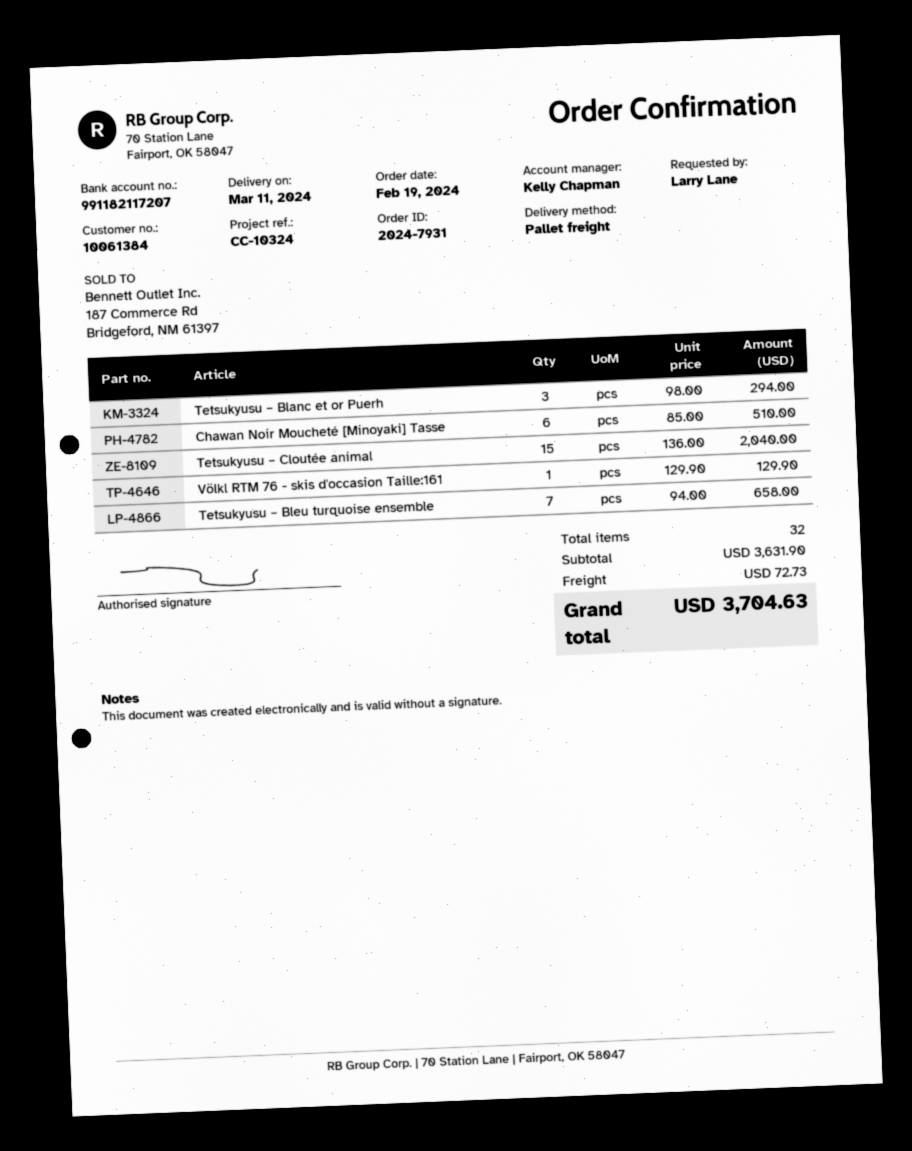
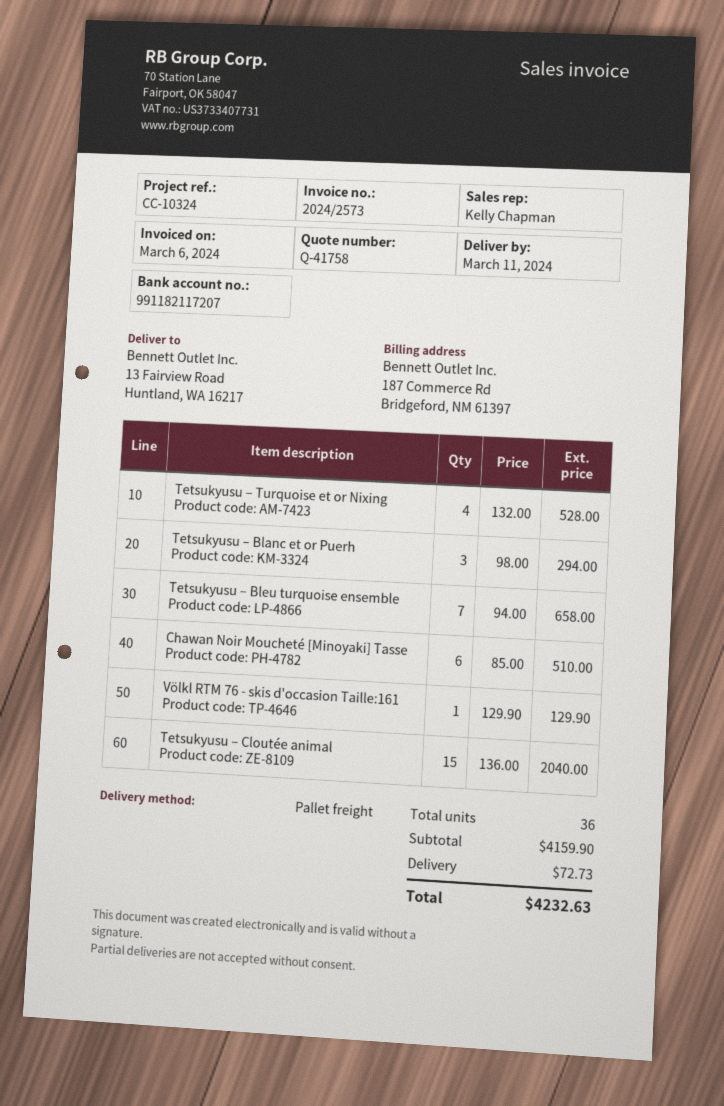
Tetsukyusu – Turquoise et or Nixing: none -> 4 x 132.00 = 528.00
total quantity: 32 -> 36
subtotal: 3631.90 -> 4159.90
total: 3704.63 -> 4232.63

